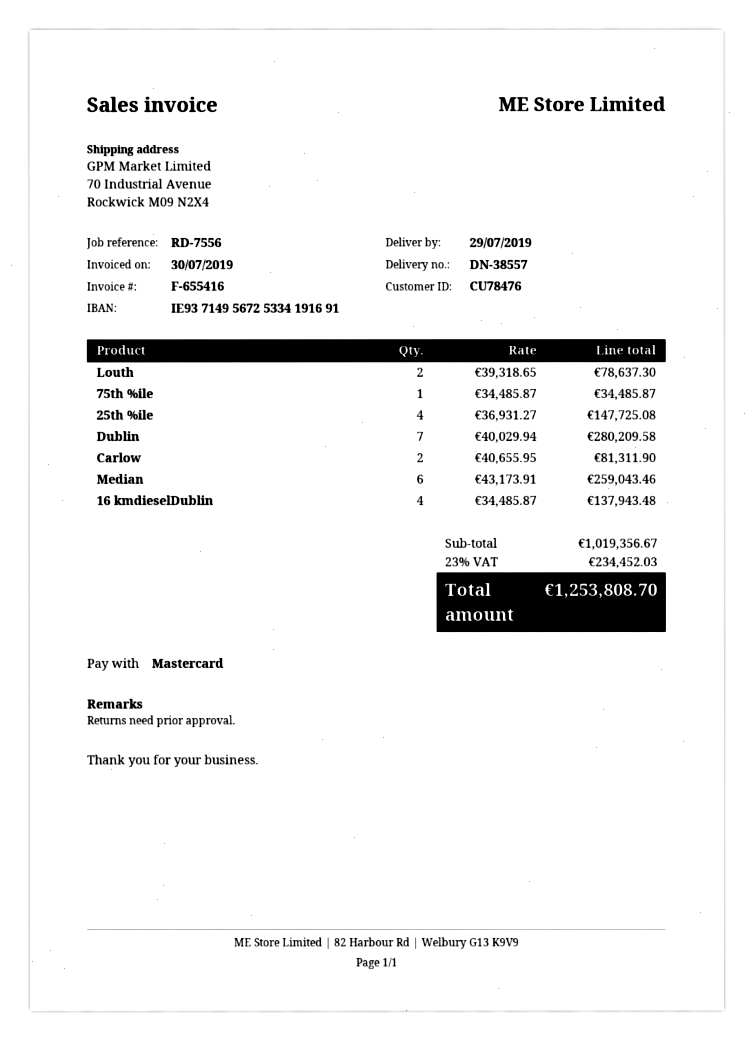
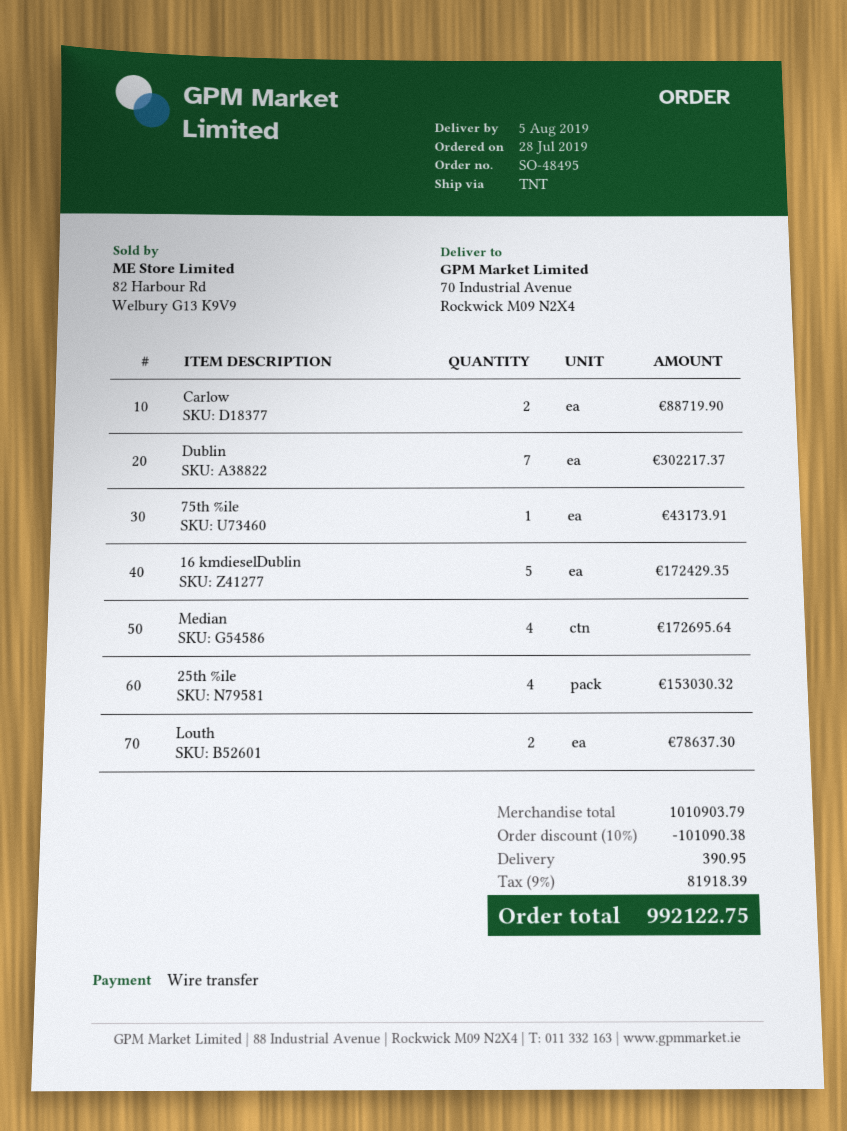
delivery date: 2019-07-29 -> 2019-08-05
payment method: Mastercard -> bank transfer
75th %ile: 1 for 34485.87 -> 1 for 43173.91
25th %ile: 4 for 147725.08 -> 4 for 153030.32
Dublin: 7 for 280209.58 -> 7 for 302217.37
Carlow: 2 for 81311.90 -> 2 for 88719.90
Median: 6 for 259043.46 -> 4 for 172695.64
16 kmdieselDublin: 4 for 137943.48 -> 5 for 172429.35
subtotal: 1019356.67 -> 1010903.79
discount: none -> 10% = 101090.38
shipping: none -> 390.95
tax: 23% = 234452.03 -> 9% = 81918.39
total: 1253808.70 -> 992122.75

